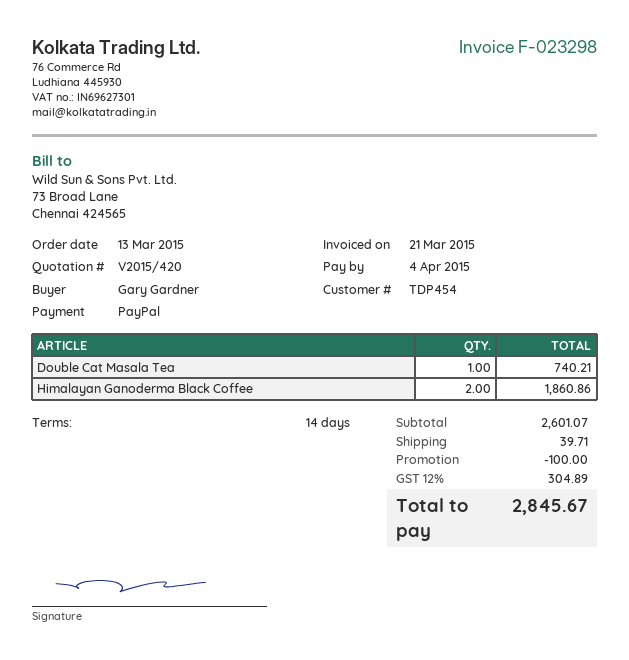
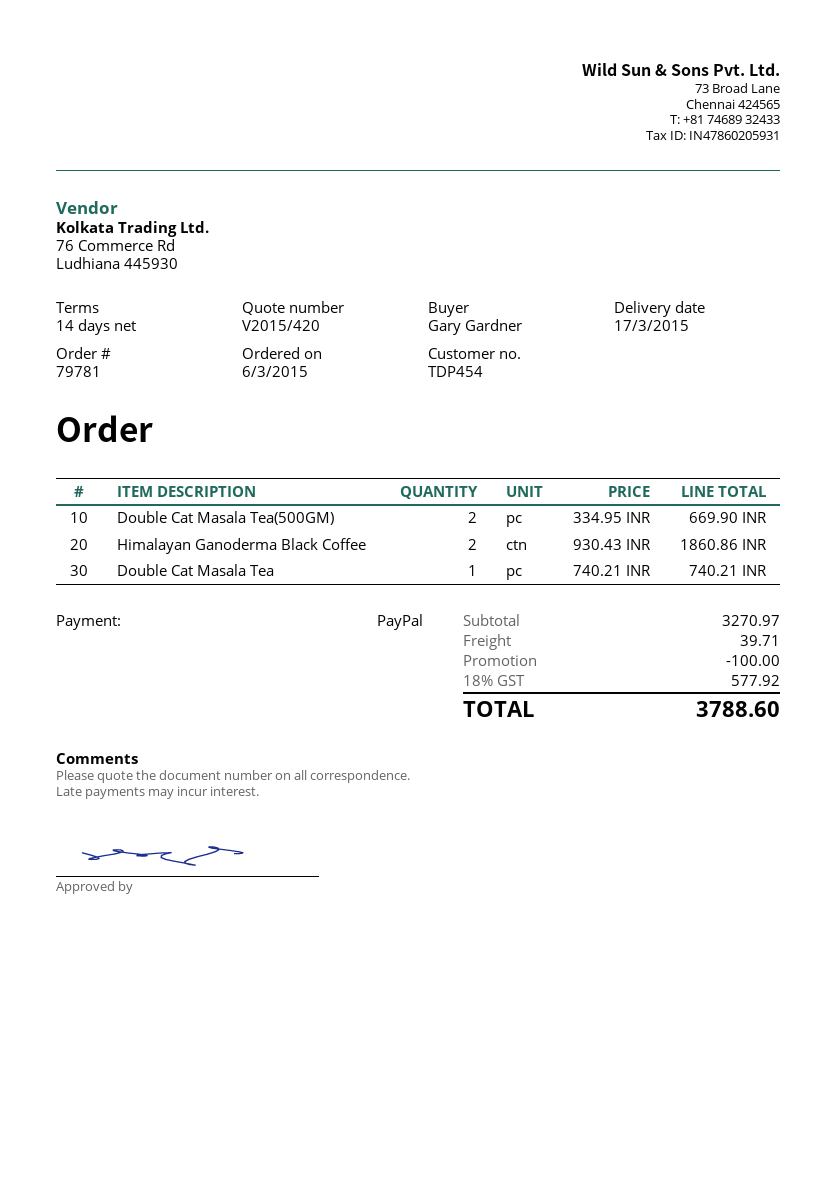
order date: 2015-03-13 -> 2015-03-06
Double Cat Masala Tea(500GM): none -> 2 for 669.90
subtotal: 2601.07 -> 3270.97
tax: 12% = 304.89 -> 18% = 577.92
total: 2845.67 -> 3788.60

